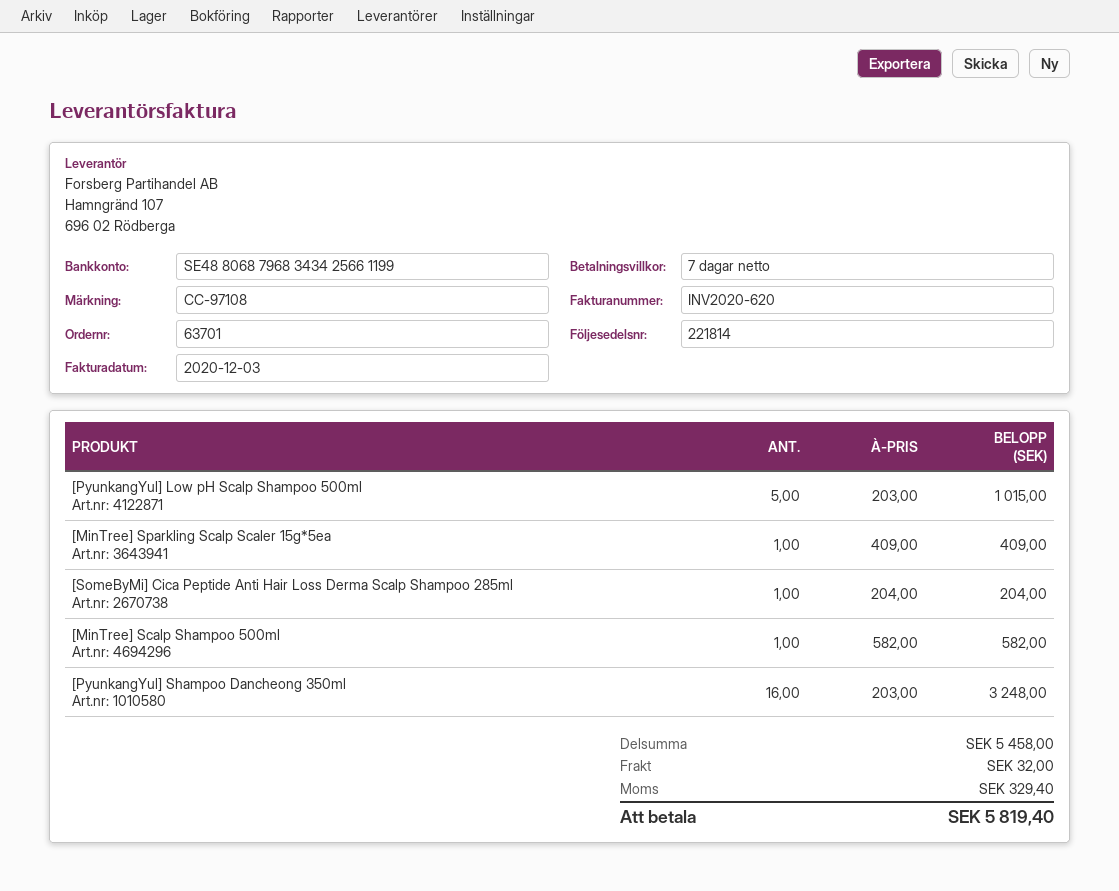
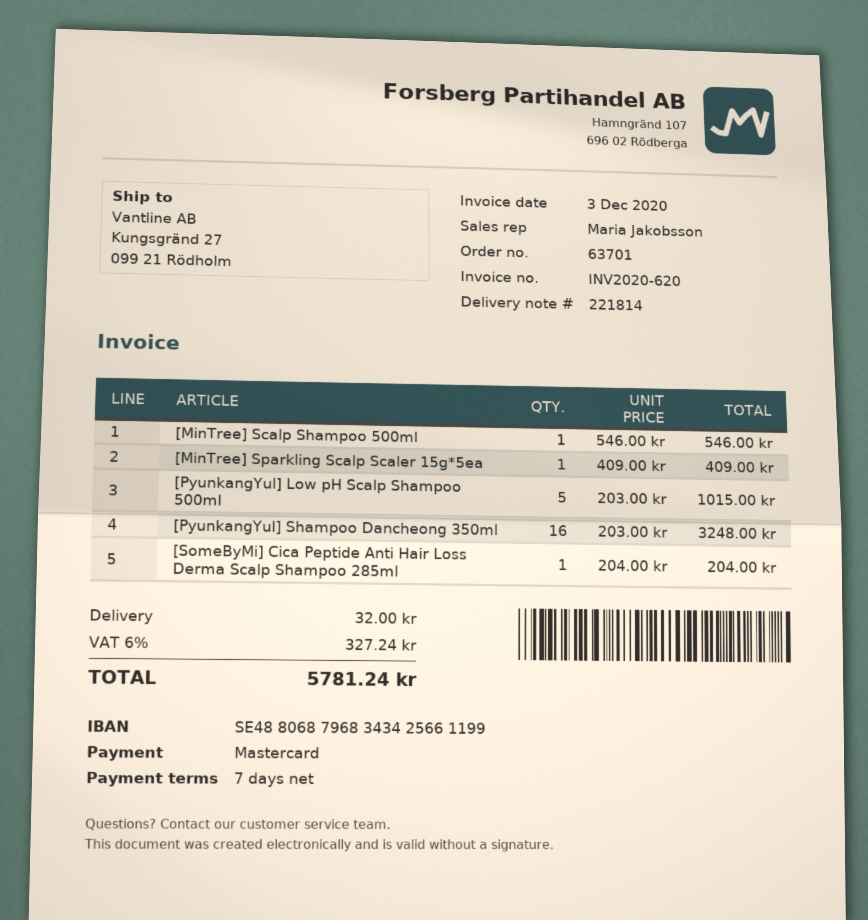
[MinTree] Scalp Shampoo 500ml: 1 x 582.00 = 582.00 -> 1 x 546.00 = 546.00
tax: 329.40 -> 327.24
total: 5819.40 -> 5781.24

